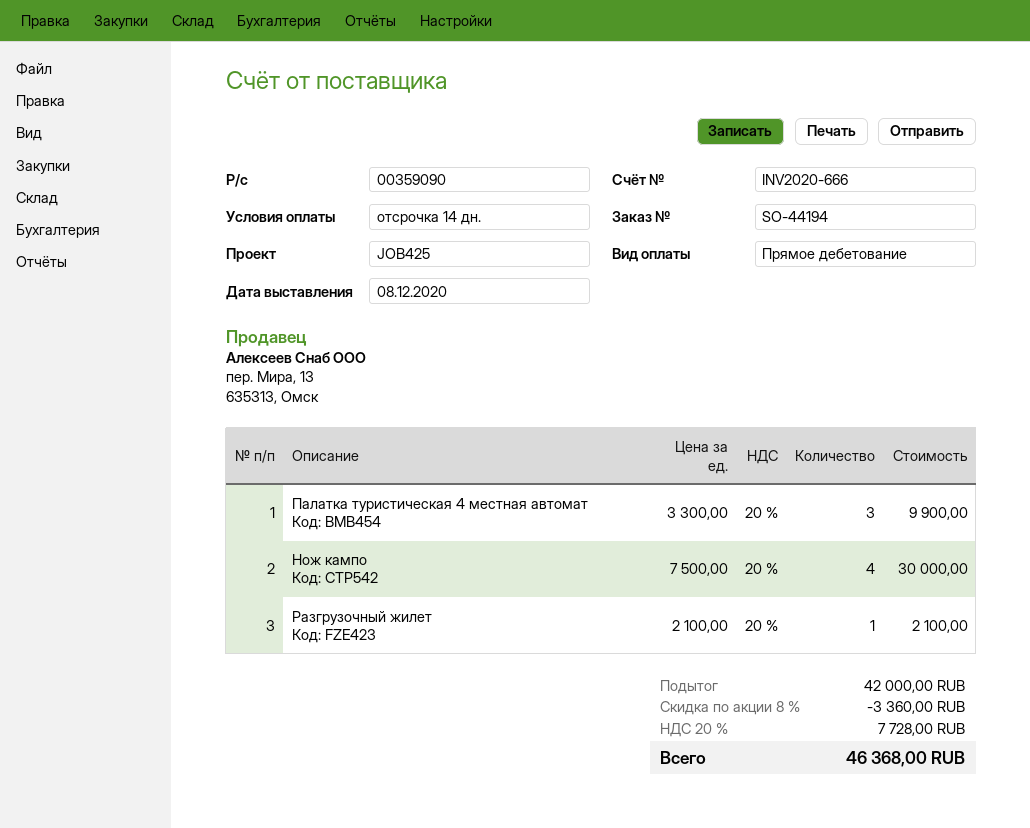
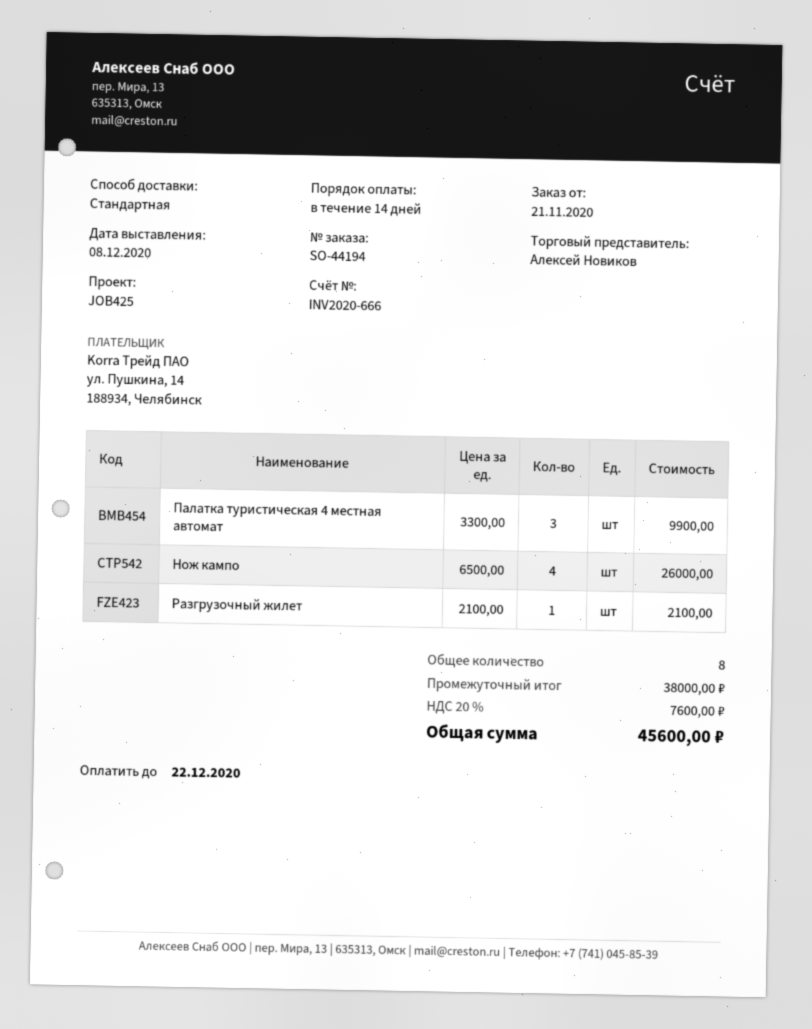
Нож кампо: 4 x 7500.00 = 30000.00 -> 4 x 6500.00 = 26000.00
subtotal: 42000.00 -> 38000.00
discount: 8% = 3360.00 -> none
tax: 20% = 7728.00 -> 20% = 7600.00
total: 46368.00 -> 45600.00

